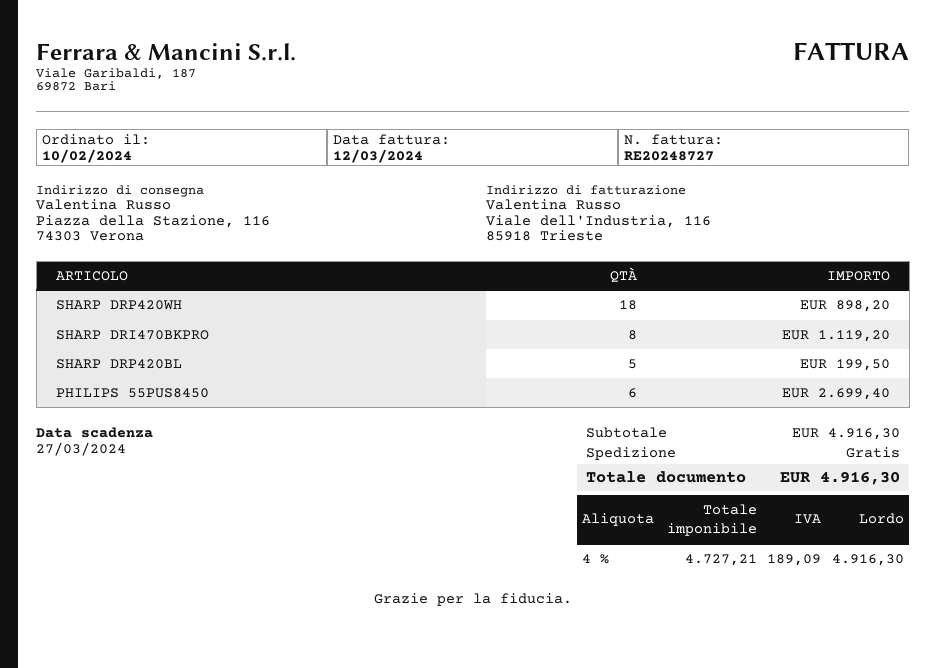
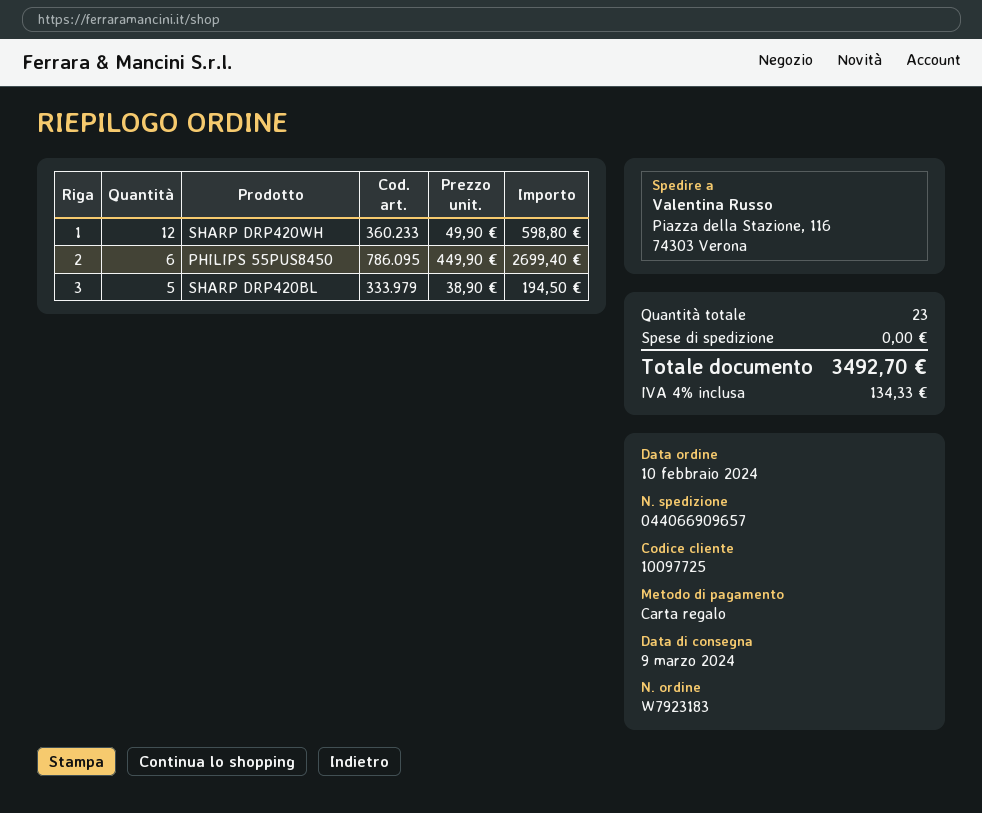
SHARP DRP420WH: 18 for 898.20 -> 12 for 598.80
SHARP DRI470BKPRO: 8 for 1119.20 -> none
SHARP DRP420BL: 5 for 199.50 -> 5 for 194.50
tax: 4% = 189.09 -> 4% = 134.33
total: 4916.30 -> 3492.70

